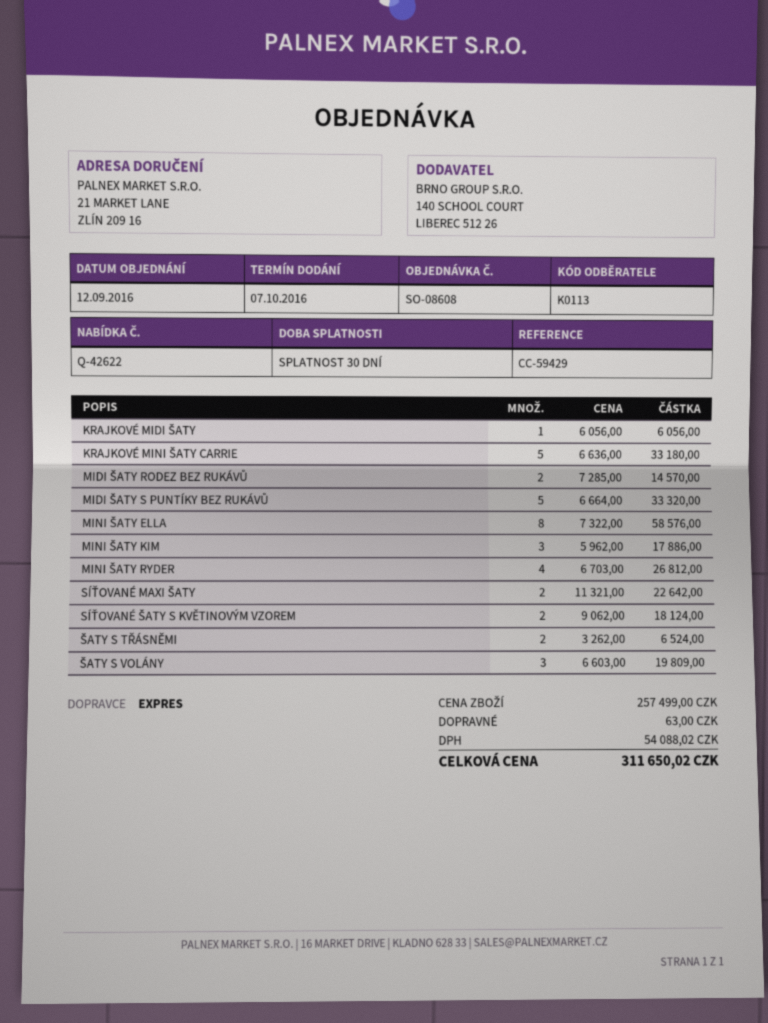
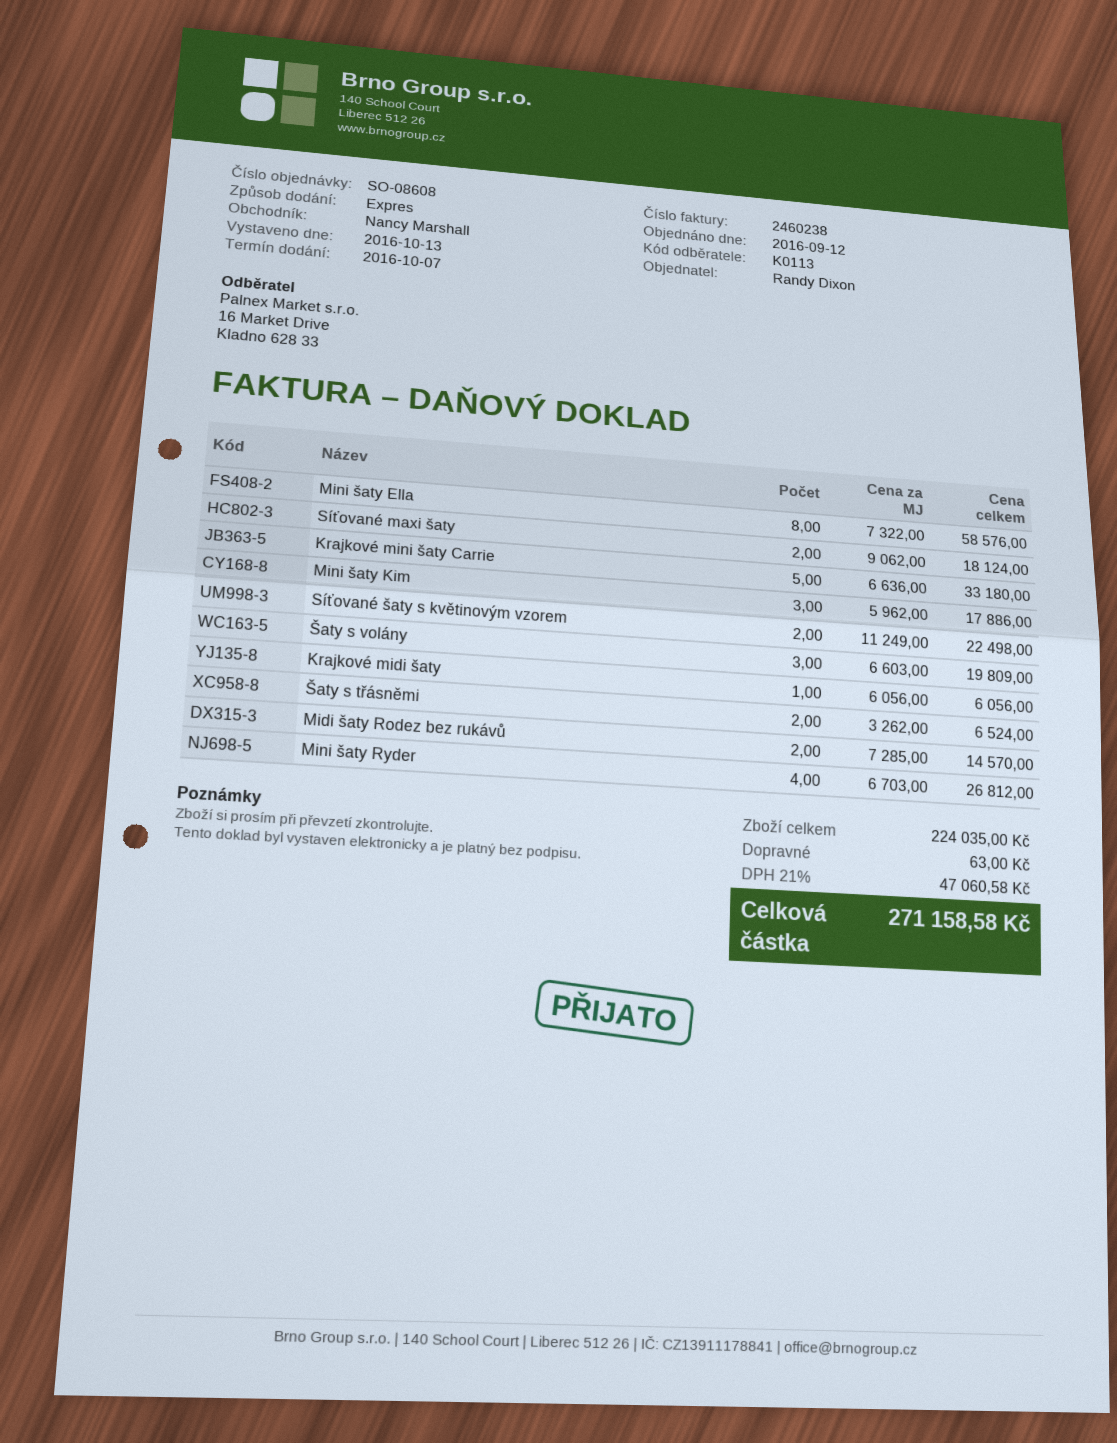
MIDI ŠATY S PUNTÍKY BEZ RUKÁVŮ: 5 x 6664.00 = 33320.00 -> none
SÍŤOVANÉ MAXI ŠATY: 2 x 11321.00 = 22642.00 -> 2 x 9062.00 = 18124.00
SÍŤOVANÉ ŠATY S KVĚTINOVÝM VZOREM: 2 x 9062.00 = 18124.00 -> 2 x 11249.00 = 22498.00
subtotal: 257499.00 -> 224035.00
tax: 54088.02 -> 47060.58
total: 311650.02 -> 271158.58

